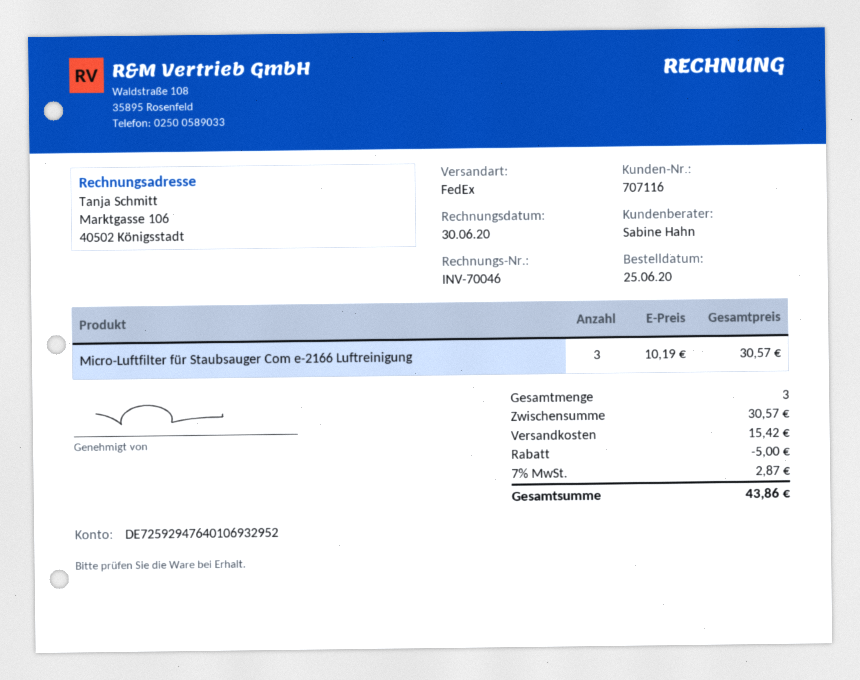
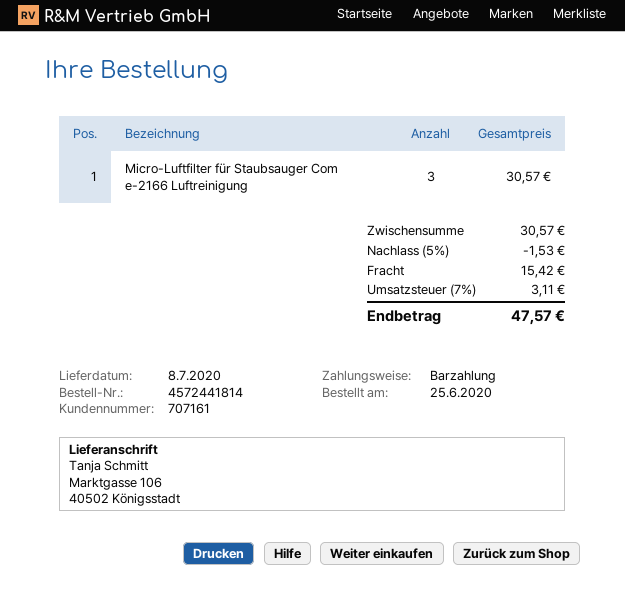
customer number: 707116 -> 707161
discount: 5.00 -> 1.53
tax: 7% = 2.87 -> 7% = 3.11
total: 43.86 -> 47.57

